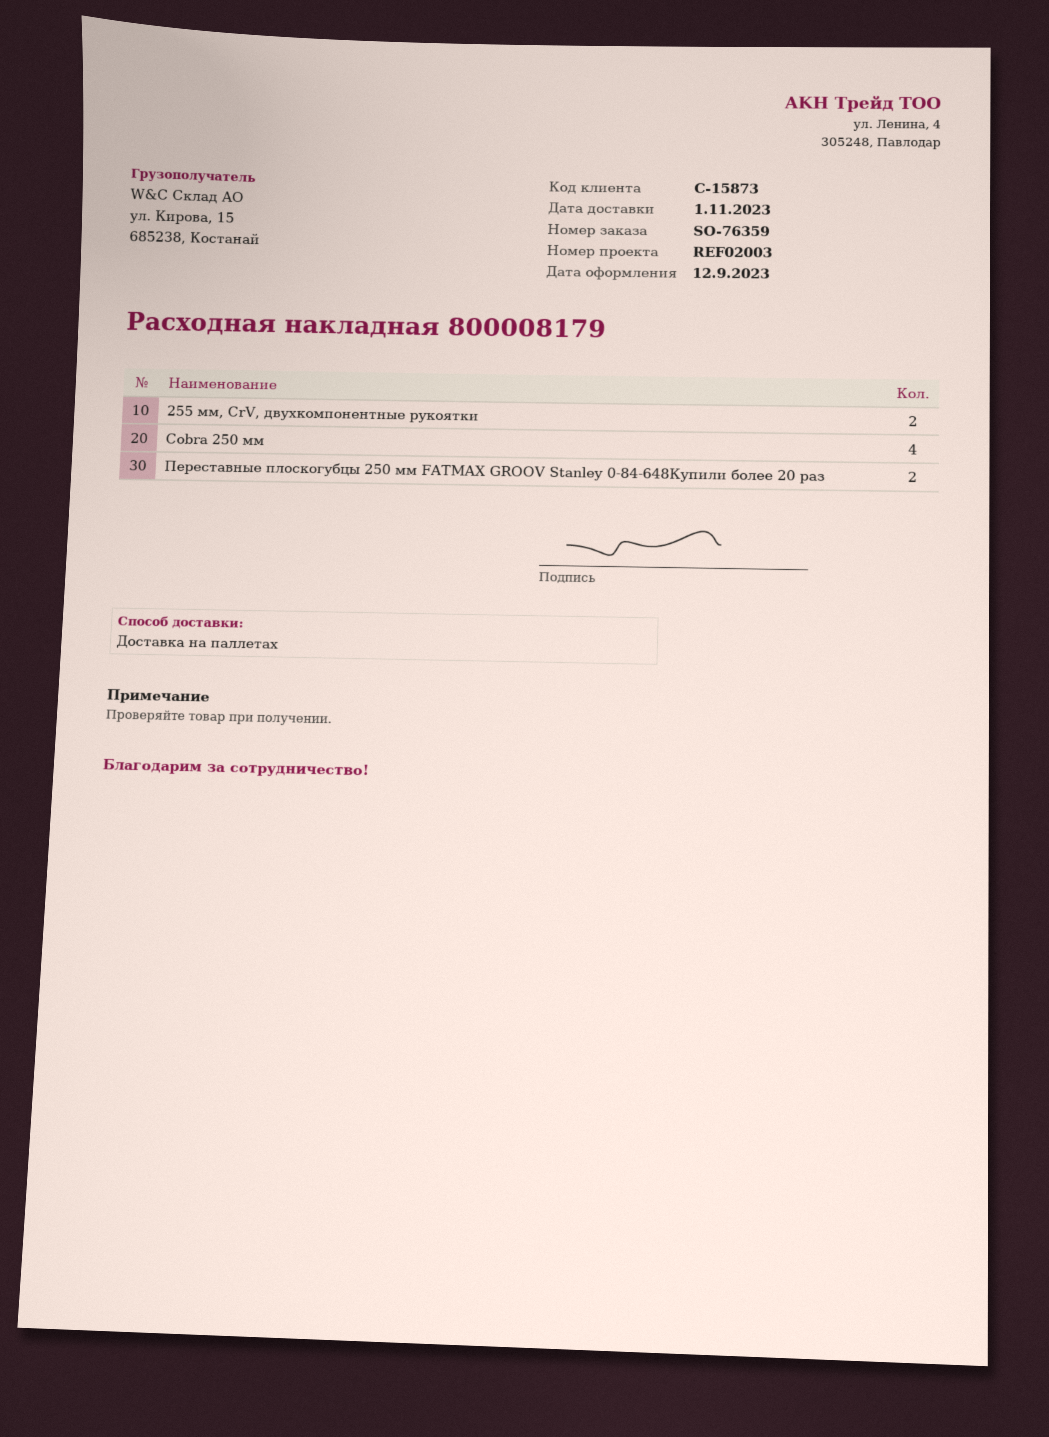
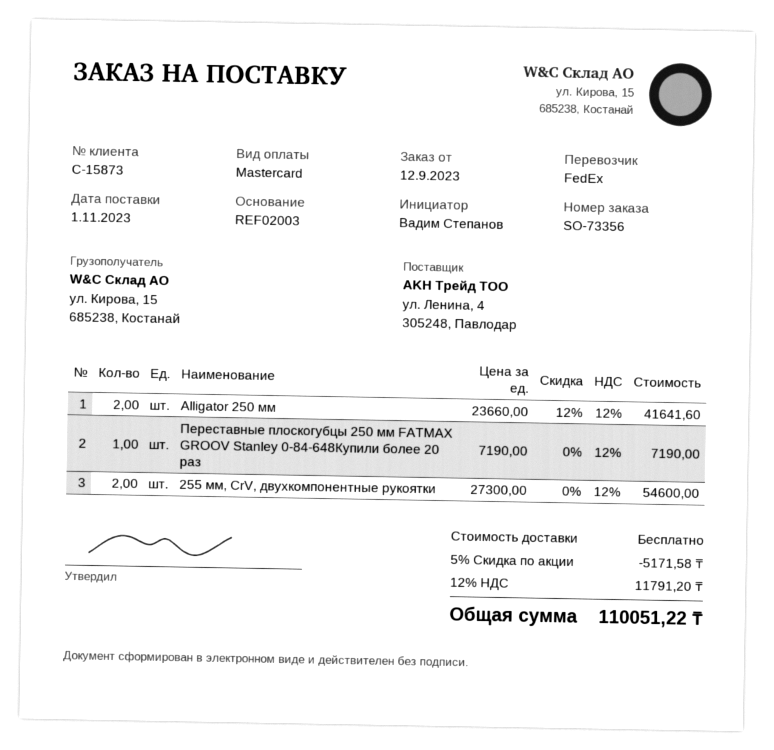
order number: SO-76359 -> SO-73356
shipping method: pallet freight -> FedEx
Cobra 250 мм: 4 -> none
Переставные плоскогубцы 250 мм FATMAX GROOV Stanley 0-84-648Купили более 20 раз: 2 -> 1
Alligator 250 мм: none -> 2

